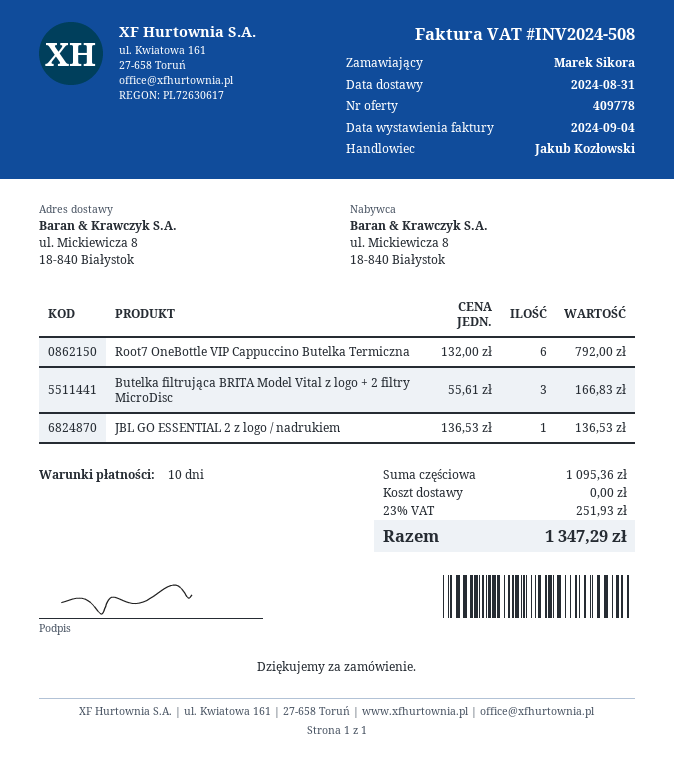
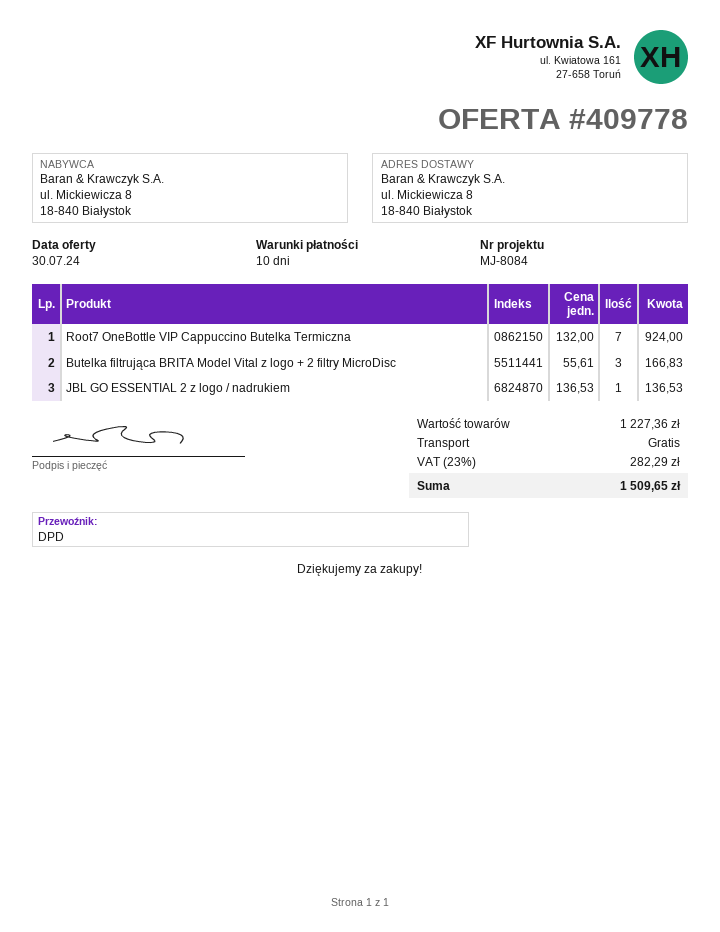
Root7 OneBottle VIP Cappuccino Butelka Termiczna: 6 x 132.00 = 792.00 -> 7 x 132.00 = 924.00
subtotal: 1095.36 -> 1227.36
tax: 23% = 251.93 -> 23% = 282.29
total: 1347.29 -> 1509.65

